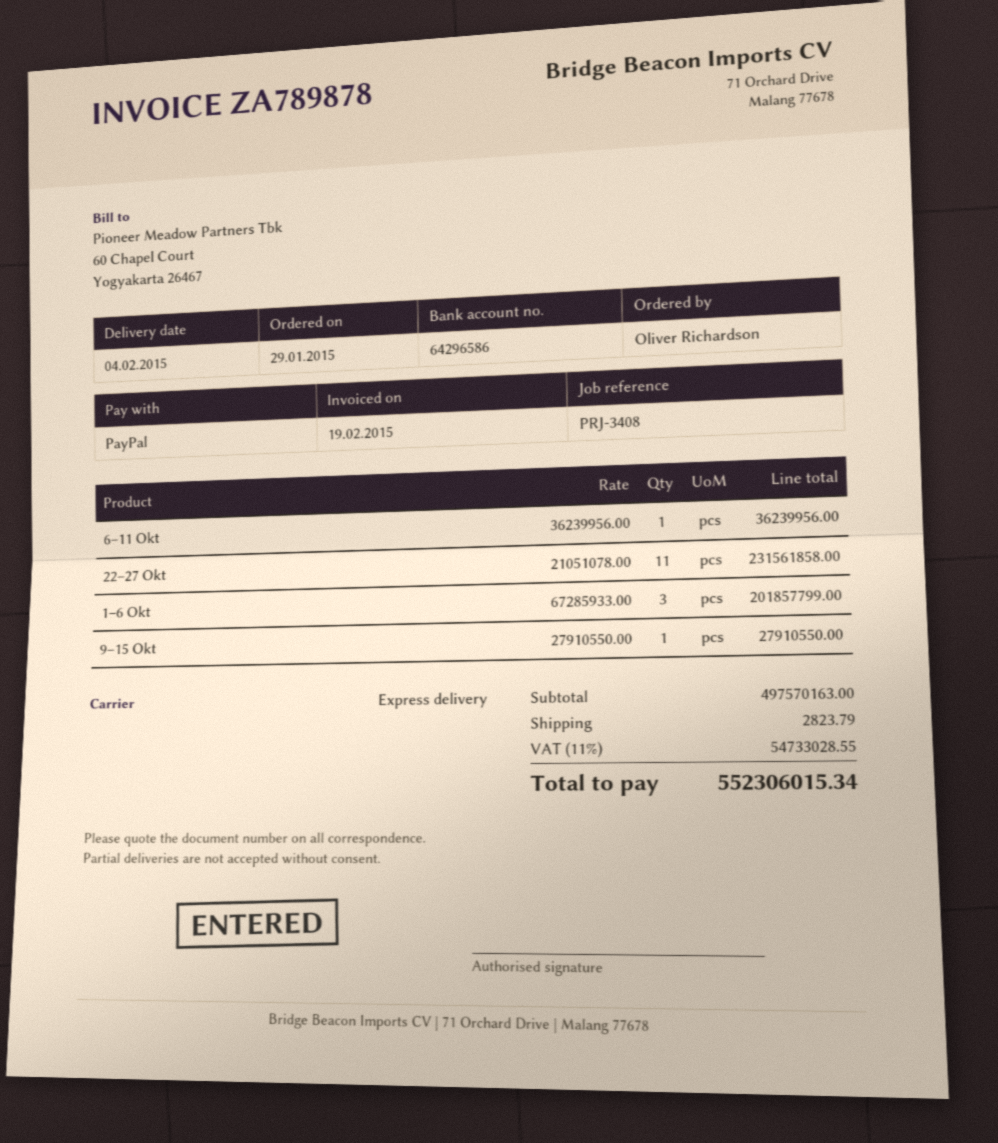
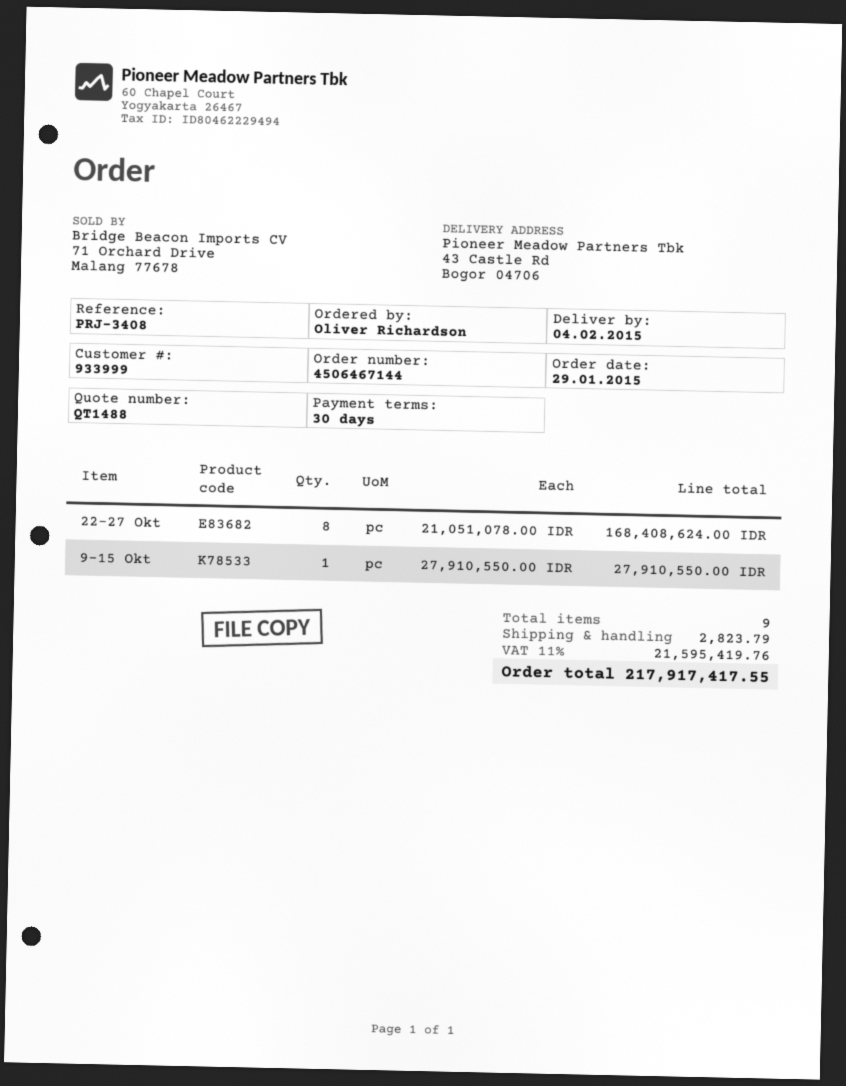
6–11 Okt: 1 x 36239956.00 = 36239956.00 -> none
22–27 Okt: 11 x 21051078.00 = 231561858.00 -> 8 x 21051078.00 = 168408624.00
1–6 Okt: 3 x 67285933.00 = 201857799.00 -> none
tax: 11% = 54733028.55 -> 11% = 21595419.76
total: 552306015.34 -> 217917417.55

